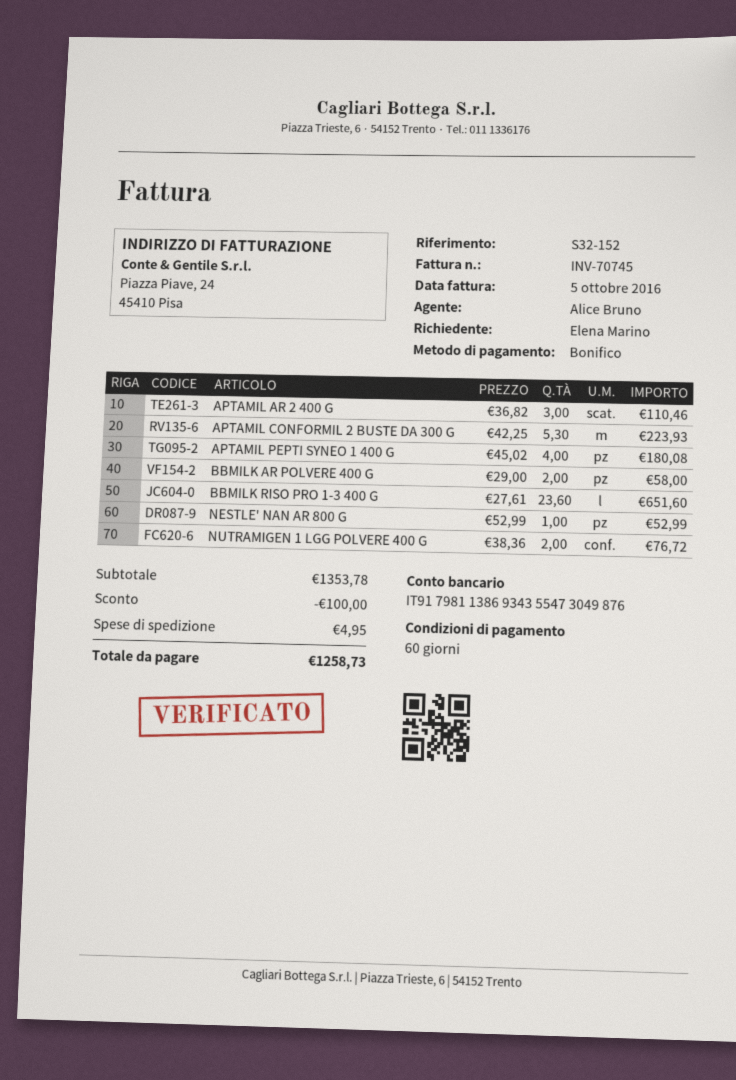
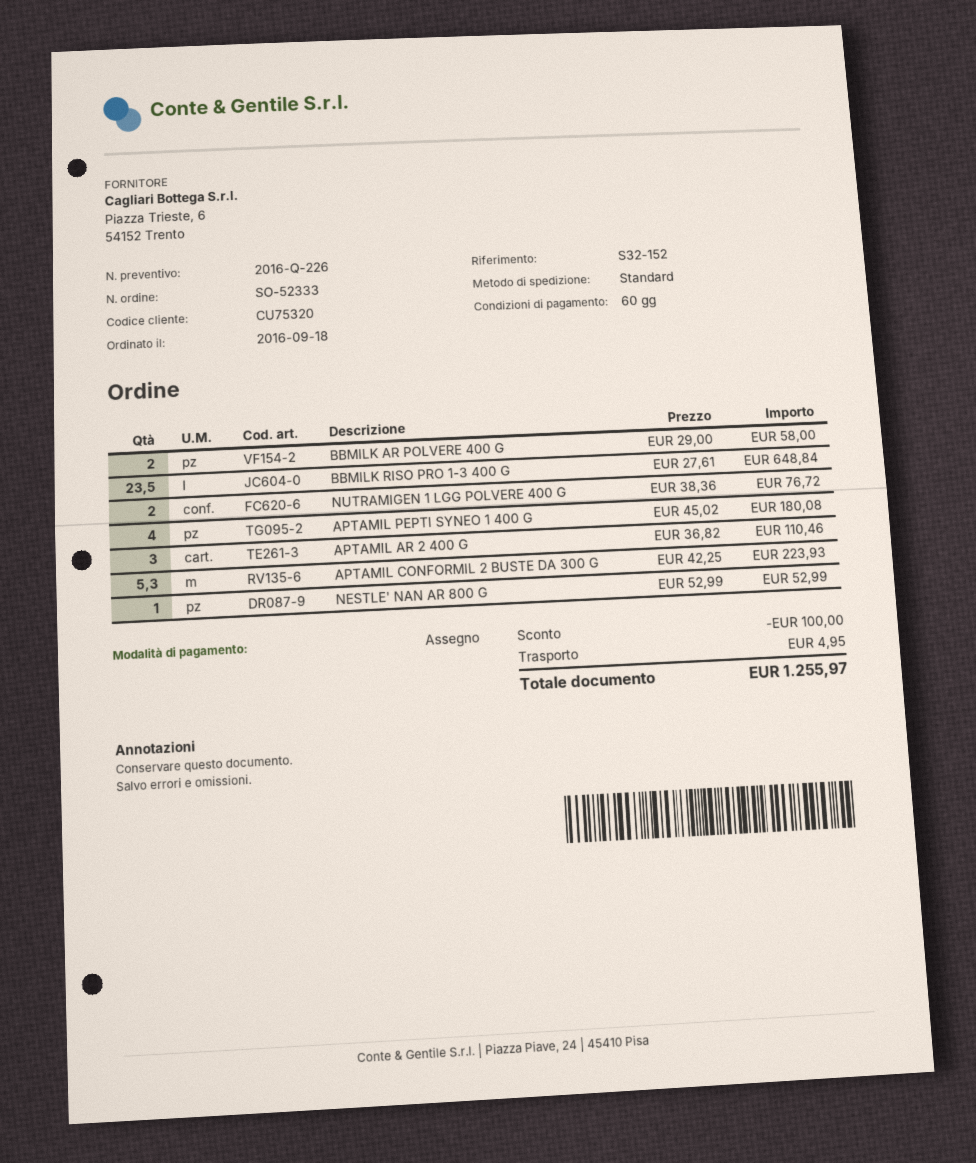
payment method: bank transfer -> cheque
BBMILK RISO PRO 1-3 400 G: 23.6 x 27.61 = 651.60 -> 23.5 x 27.61 = 648.84
total: 1258.73 -> 1255.97

